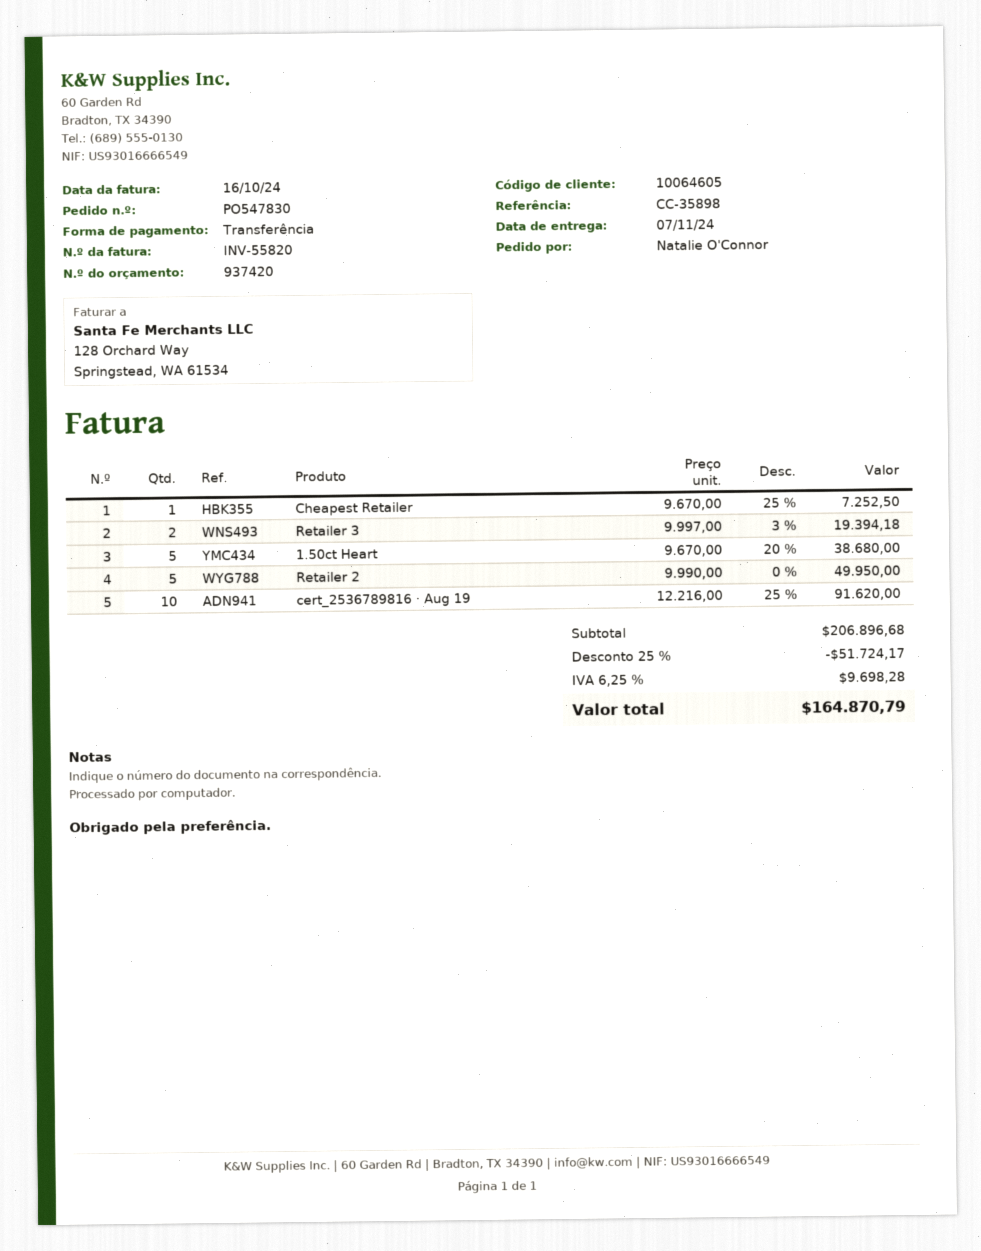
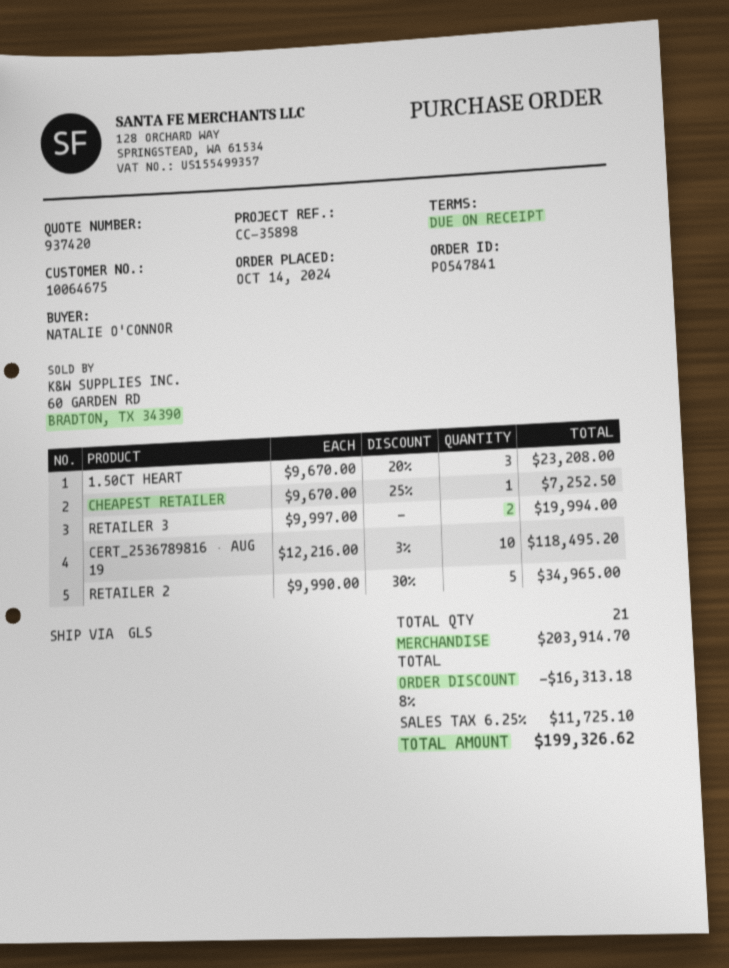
order number: PO547830 -> PO547841
customer number: 10064605 -> 10064675
Retailer 3: 2 x 9997.00 - 3% = 19394.18 -> 2 x 9997.00 = 19994.00
1.50ct Heart: 5 x 9670.00 - 20% = 38680.00 -> 3 x 9670.00 - 20% = 23208.00
Retailer 2: 5 x 9990.00 = 49950.00 -> 5 x 9990.00 - 30% = 34965.00
cert_2536789816 · Aug 19: 10 x 12216.00 - 25% = 91620.00 -> 10 x 12216.00 - 3% = 118495.20
subtotal: 206896.68 -> 203914.70
discount: 25% = 51724.17 -> 8% = 16313.18
tax: 6.25% = 9698.28 -> 6.25% = 11725.10
total: 164870.79 -> 199326.62

